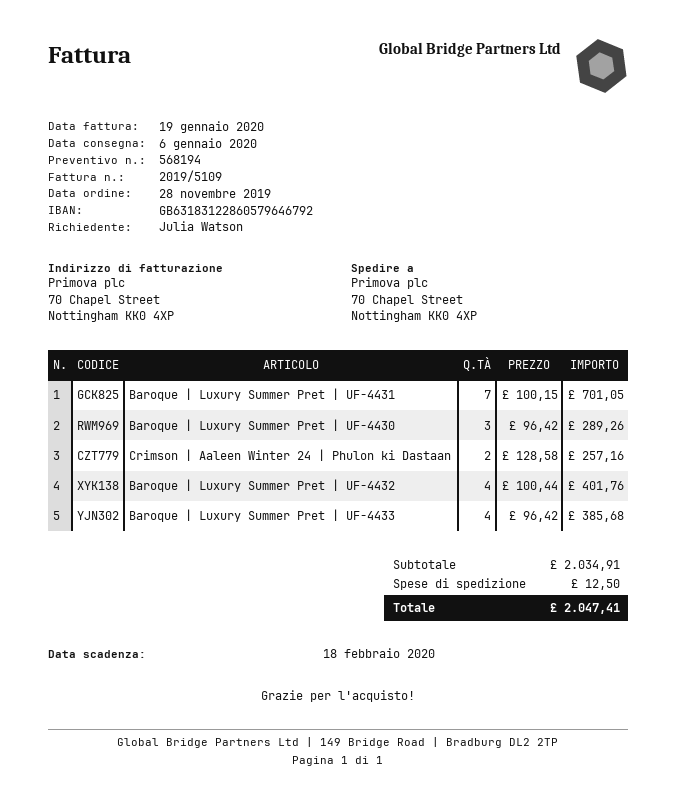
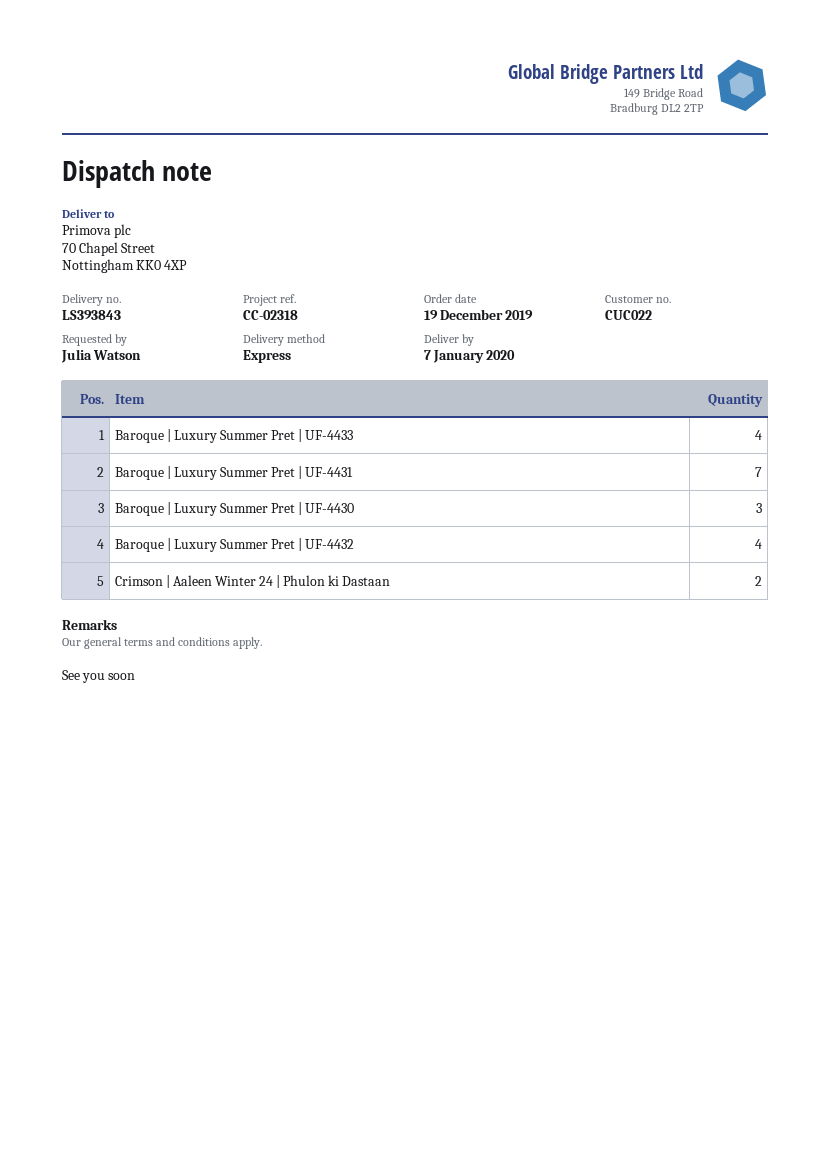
order date: 2019-11-28 -> 2019-12-19
delivery date: 2020-01-06 -> 2020-01-07

